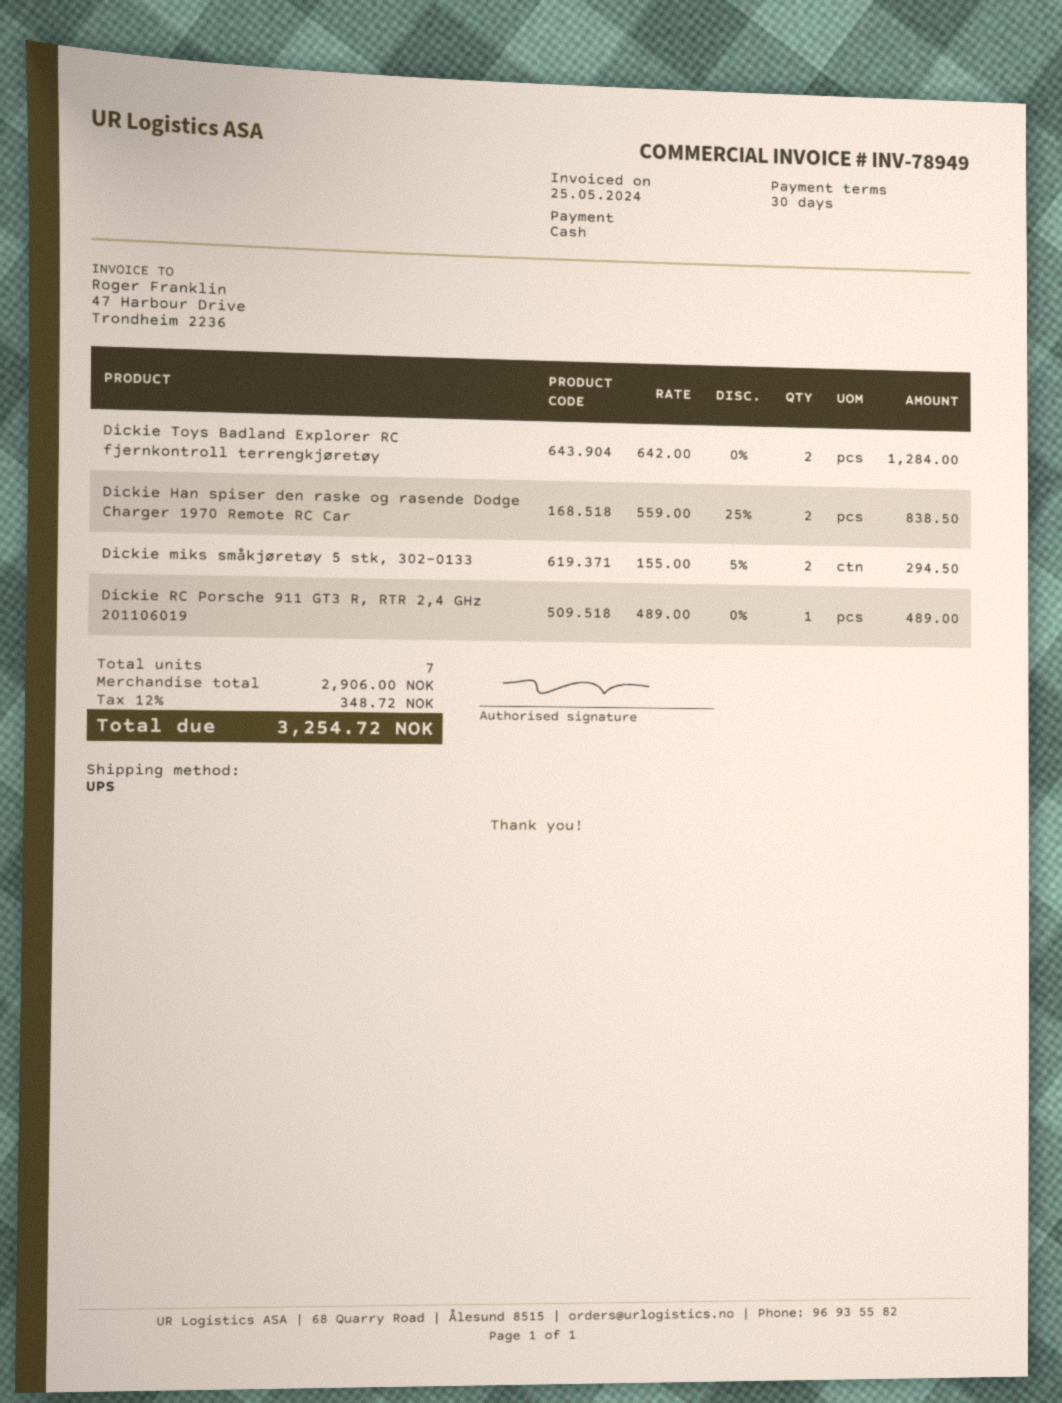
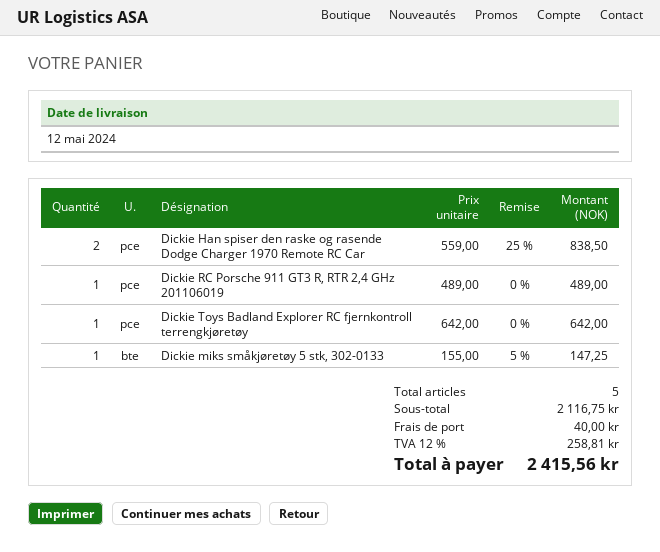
Dickie Toys Badland Explorer RC fjernkontroll terrengkjøretøy: 2 x 642.00 = 1284.00 -> 1 x 642.00 = 642.00
Dickie miks småkjøretøy 5 stk, 302-0133: 2 x 155.00 - 5% = 294.50 -> 1 x 155.00 - 5% = 147.25
total quantity: 7 -> 5
subtotal: 2906.00 -> 2116.75
shipping: none -> 40.00
tax: 12% = 348.72 -> 12% = 258.81
total: 3254.72 -> 2415.56

